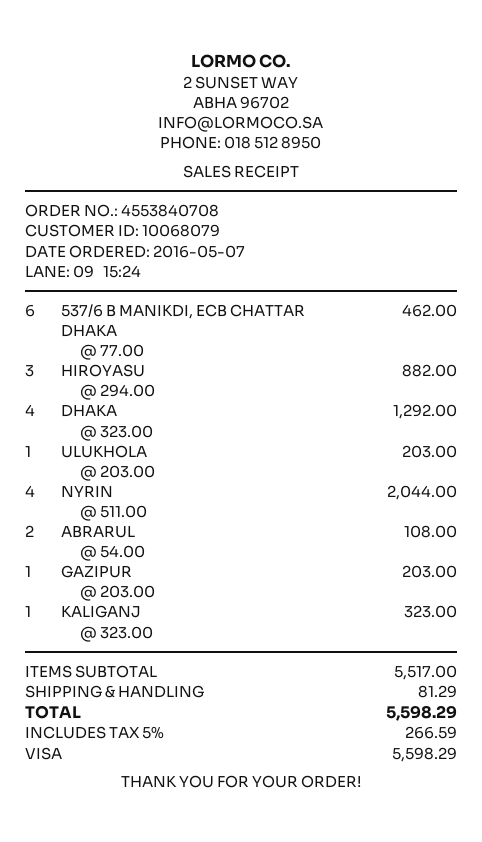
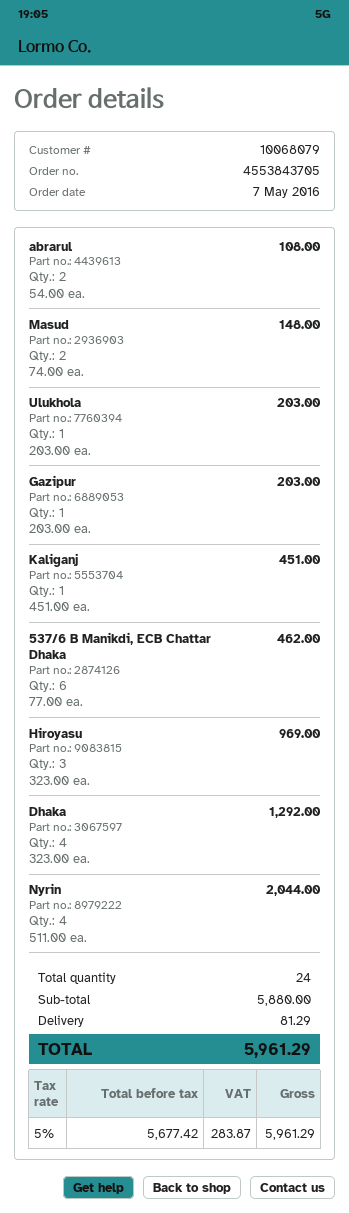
order number: 4553840708 -> 4553843705
HIROYASU: 3 x 294.00 = 882.00 -> 3 x 323.00 = 969.00
KALIGANJ: 1 x 323.00 = 323.00 -> 1 x 451.00 = 451.00
Masud: none -> 2 x 74.00 = 148.00
subtotal: 5517.00 -> 5880.00
tax: 5% = 266.59 -> 5% = 283.87
total: 5598.29 -> 5961.29

